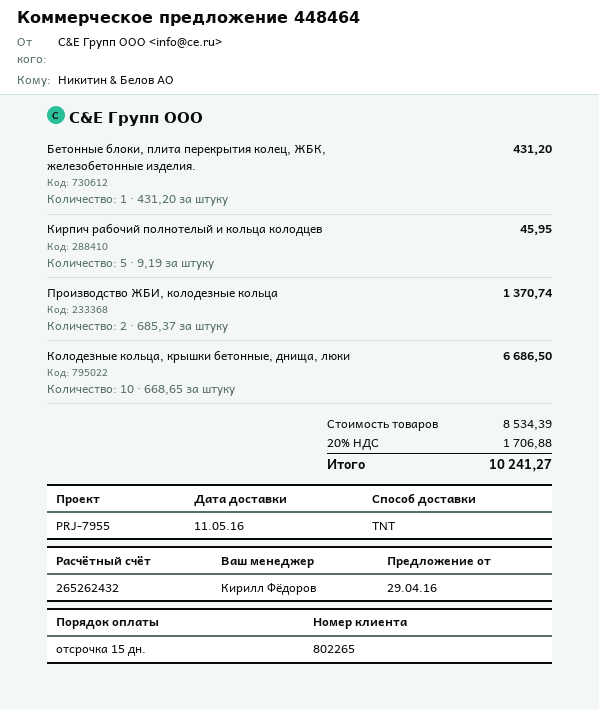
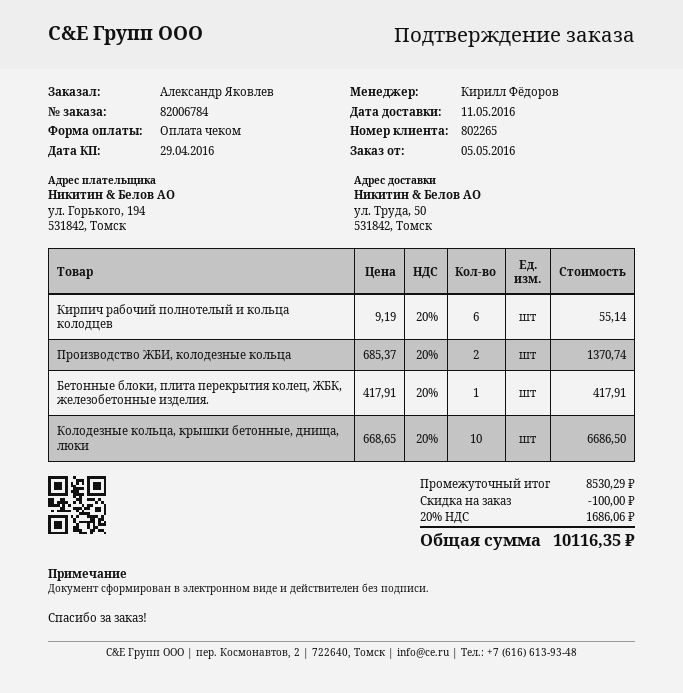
Бетонные блоки, плита перекрытия колец, ЖБК, железобетонные изделия.: 1 x 431.20 = 431.20 -> 1 x 417.91 = 417.91
Кирпич рабочий полнотелый и кольца колодцев: 5 x 9.19 = 45.95 -> 6 x 9.19 = 55.14
subtotal: 8534.39 -> 8530.29
discount: none -> 100.00
tax: 20% = 1706.88 -> 20% = 1686.06
total: 10241.27 -> 10116.35

